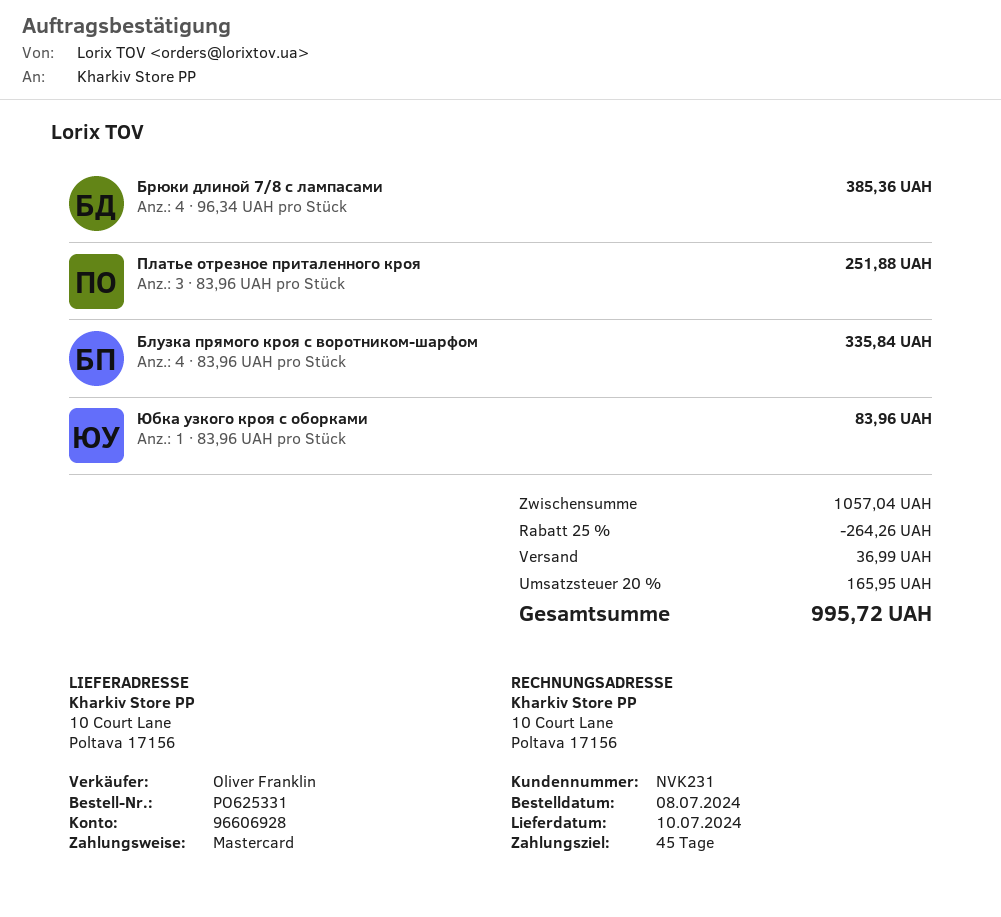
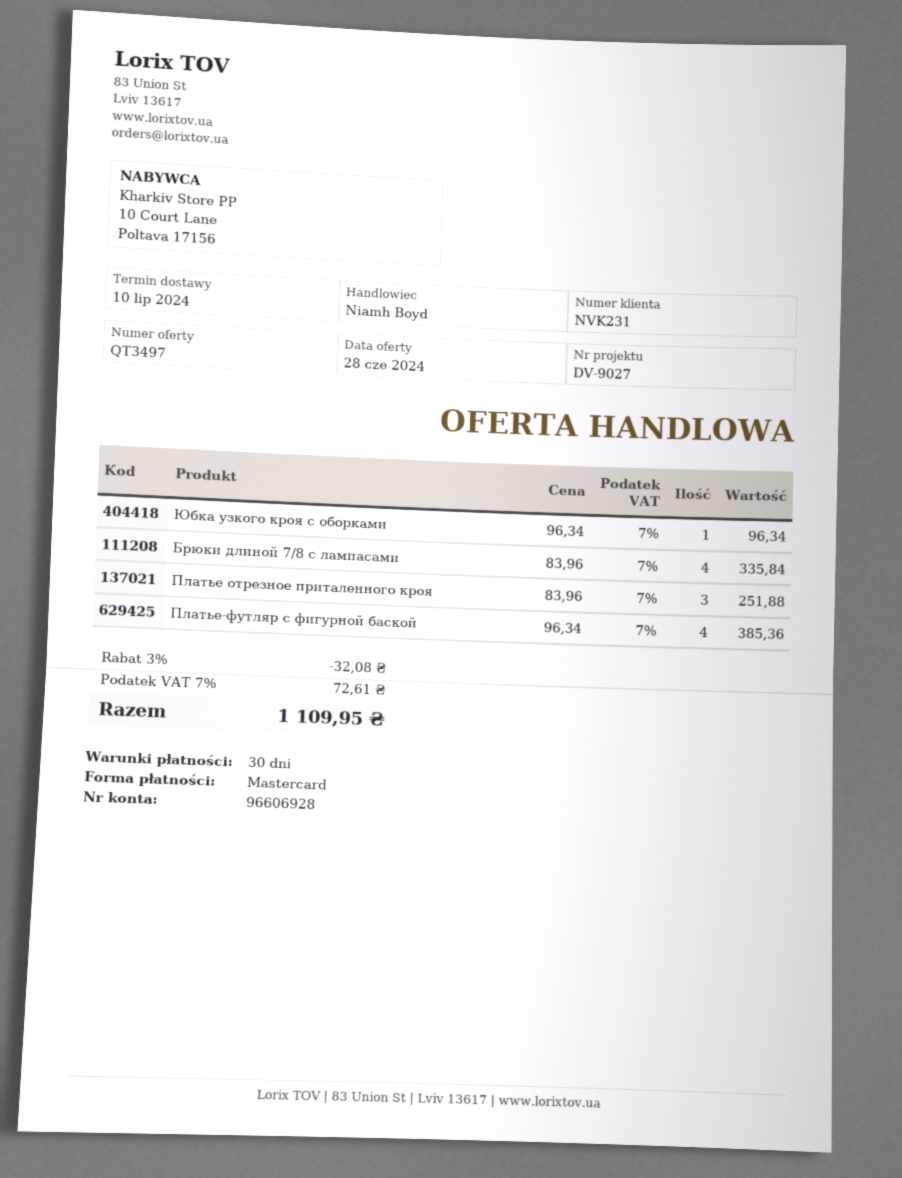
payment terms: 45 days -> 30 days
sales rep: Oliver Franklin -> Niamh Boyd
Брюки длиной 7/8 с лампасами: 4 x 96.34 = 385.36 -> 4 x 83.96 = 335.84
Блузка прямого кроя с воротником-шарфом: 4 x 83.96 = 335.84 -> none
Юбка узкого кроя с оборками: 1 x 83.96 = 83.96 -> 1 x 96.34 = 96.34
Платье-футляр с фигурной баской: none -> 4 x 96.34 = 385.36
discount: 25% = 264.26 -> 3% = 32.08
shipping: 36.99 -> none
tax: 20% = 165.95 -> 7% = 72.61
total: 995.72 -> 1109.95

